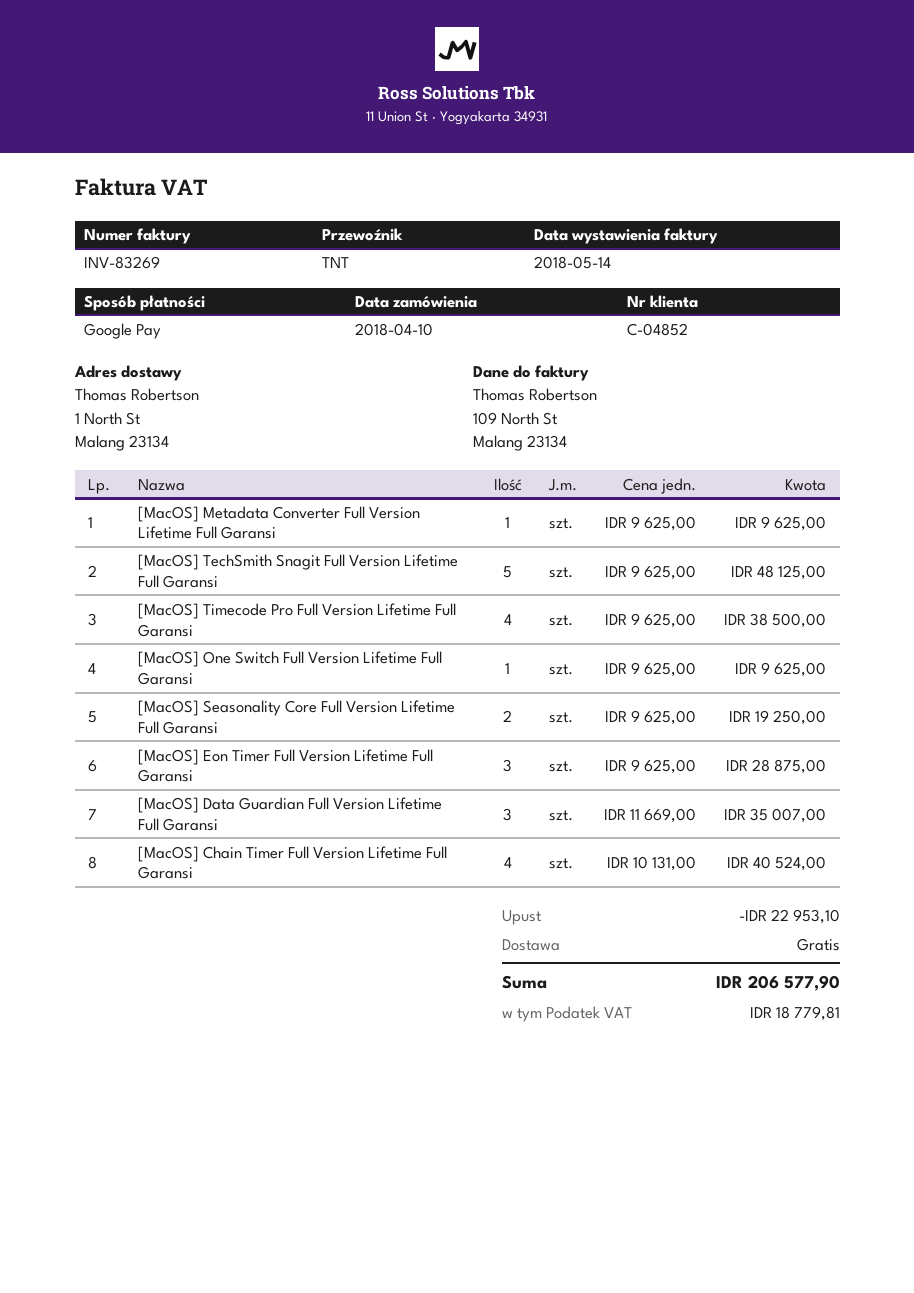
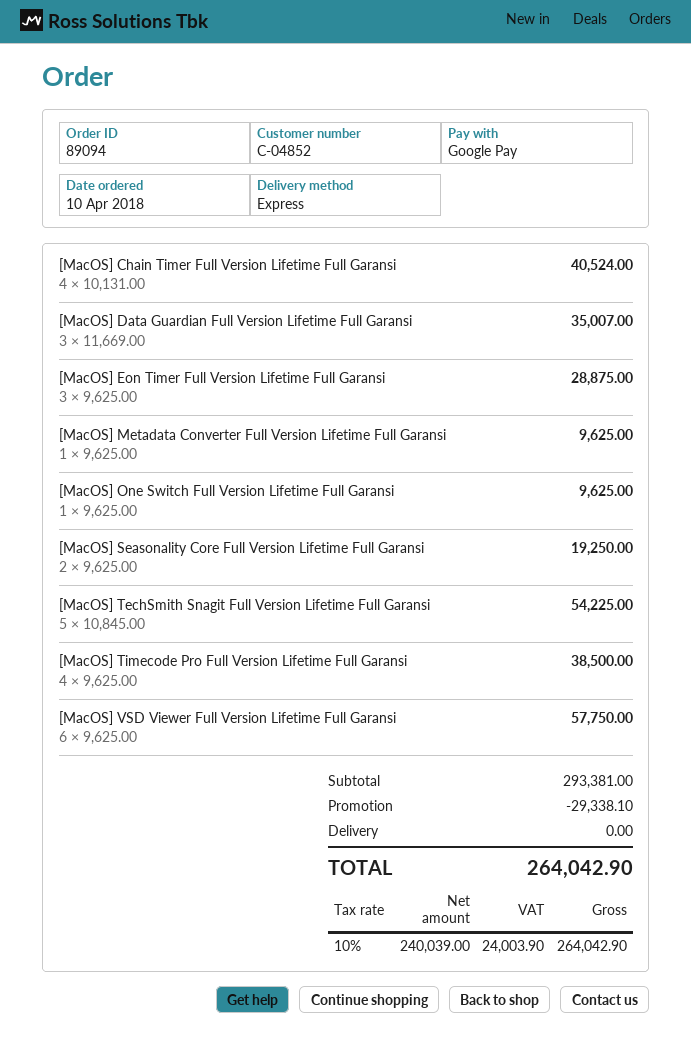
shipping method: TNT -> express
[MacOS] TechSmith Snagit Full Version Lifetime Full Garansi: 5 x 9625.00 = 48125.00 -> 5 x 10845.00 = 54225.00
[MacOS] VSD Viewer Full Version Lifetime Full Garansi: none -> 6 x 9625.00 = 57750.00
discount: 22953.10 -> 29338.10
tax: 18779.81 -> 24003.90
total: 206577.90 -> 264042.90

